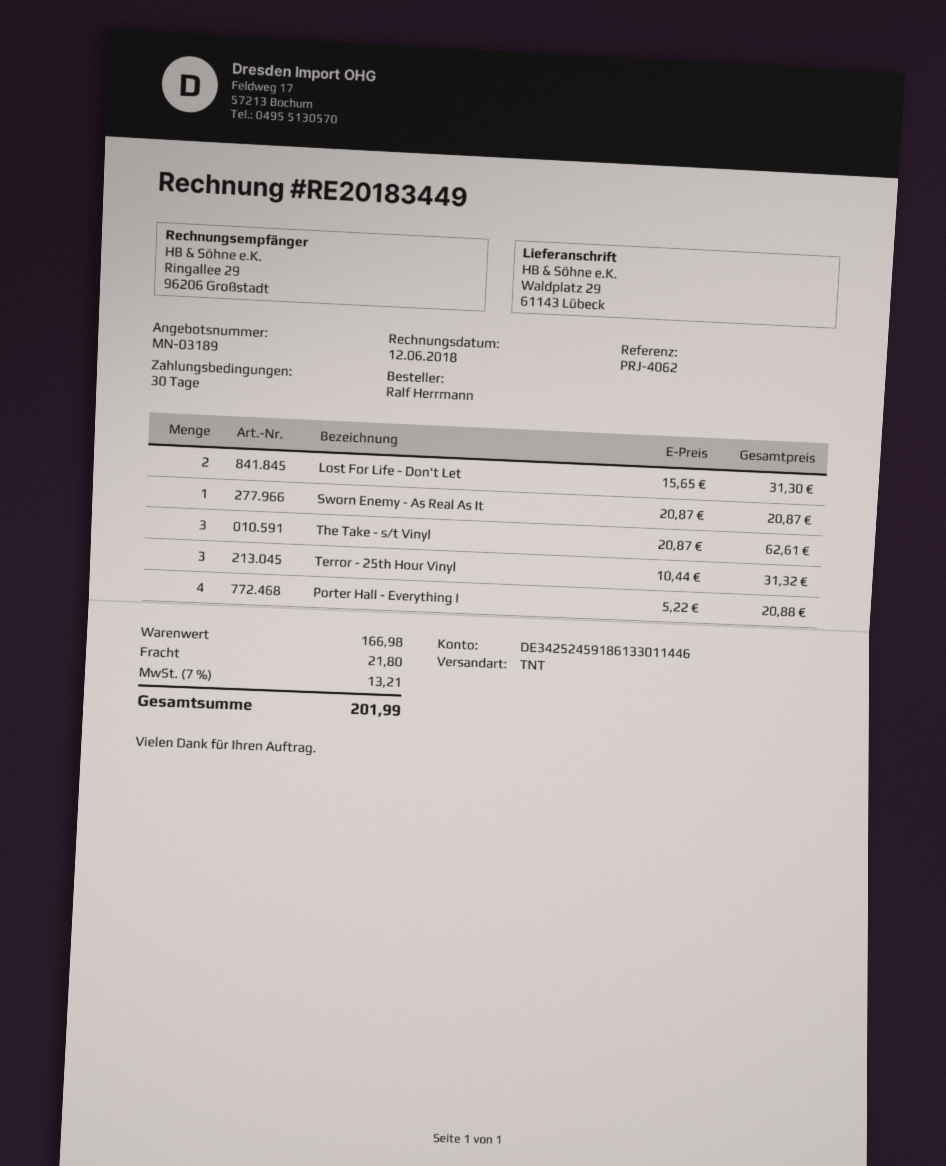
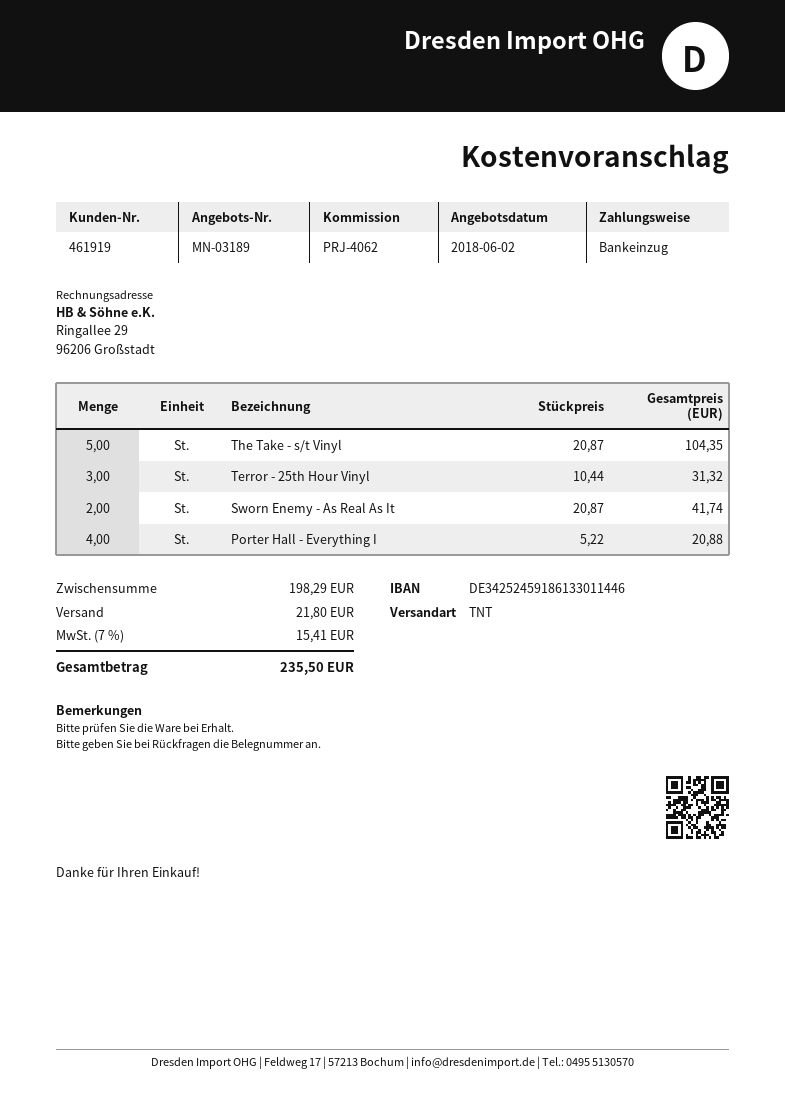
Lost For Life - Don't Let: 2 x 15.65 = 31.30 -> none
Sworn Enemy - As Real As It: 1 x 20.87 = 20.87 -> 2 x 20.87 = 41.74
The Take - s/t Vinyl: 3 x 20.87 = 62.61 -> 5 x 20.87 = 104.35
subtotal: 166.98 -> 198.29
tax: 7% = 13.21 -> 7% = 15.41
total: 201.99 -> 235.50

